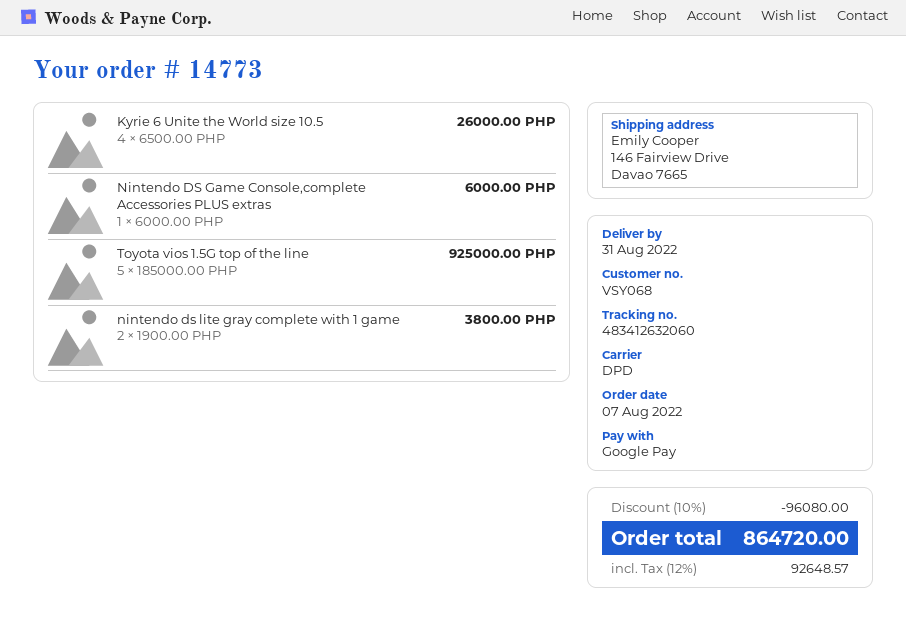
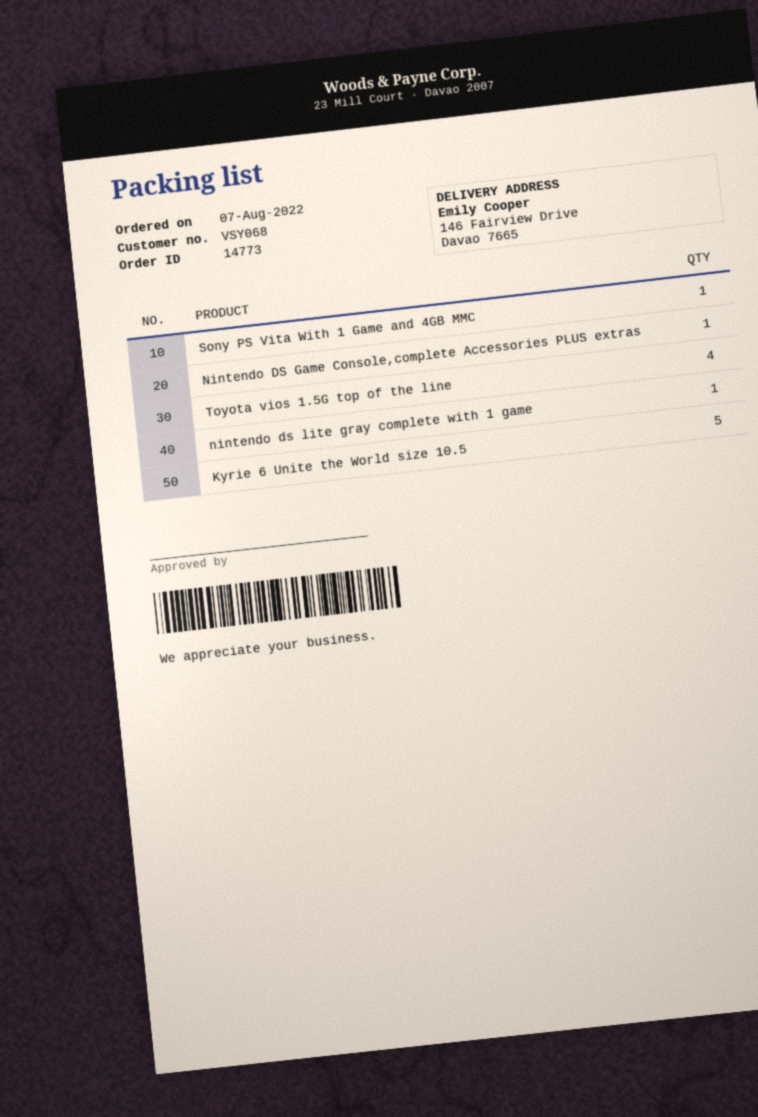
Kyrie 6 Unite the World size 10.5: 4 -> 5
Toyota vios 1.5G top of the line: 5 -> 4
nintendo ds lite gray complete with 1 game: 2 -> 1
Sony PS Vita With 1 Game and 4GB MMC: none -> 1

